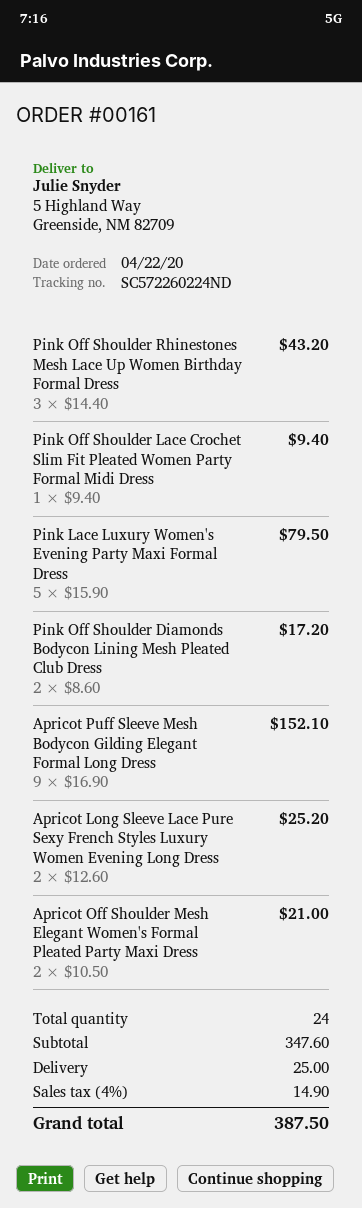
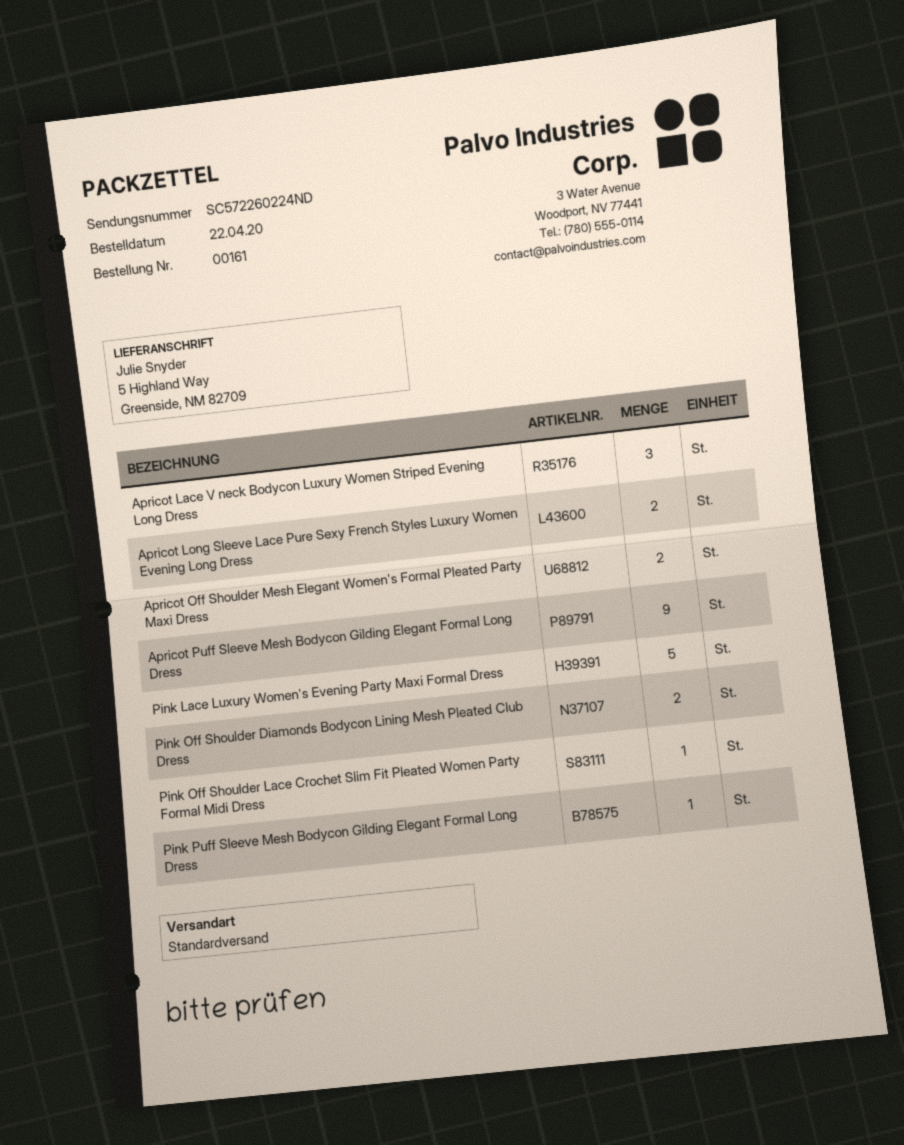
Pink Off Shoulder Rhinestones Mesh Lace Up Women Birthday Formal Dress: 3 -> none
Apricot Lace V neck Bodycon Luxury Women Striped Evening Long Dress: none -> 3
Pink Puff Sleeve Mesh Bodycon Gilding Elegant Formal Long Dress: none -> 1

